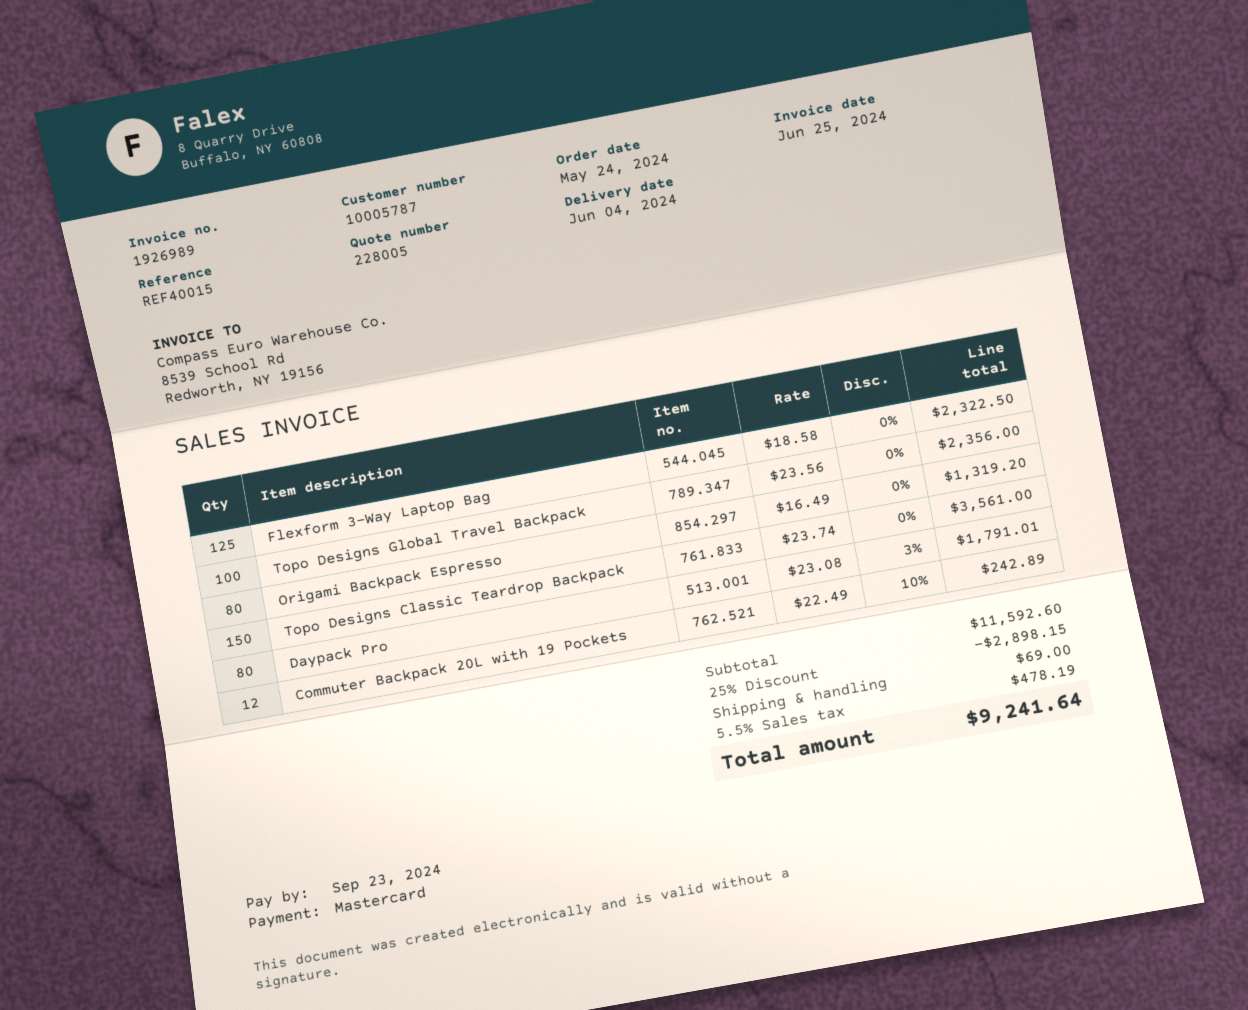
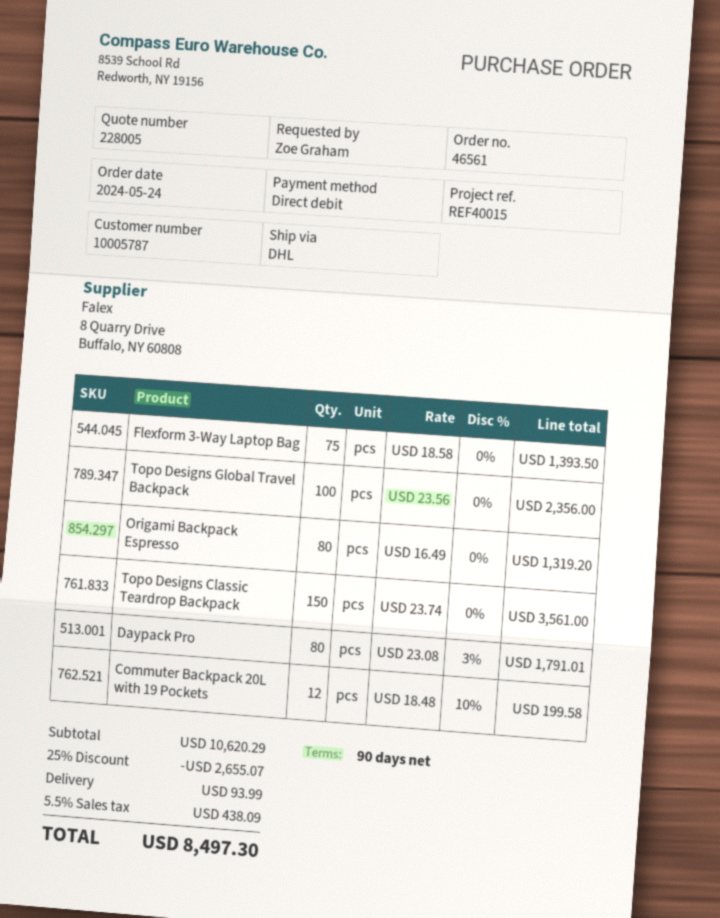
payment method: Mastercard -> direct debit
Flexform 3-Way Laptop Bag: 125 x 18.58 = 2322.50 -> 75 x 18.58 = 1393.50
Commuter Backpack 20L with 19 Pockets: 12 x 22.49 - 10% = 242.89 -> 12 x 18.48 - 10% = 199.58
subtotal: 11592.60 -> 10620.29
discount: 25% = 2898.15 -> 25% = 2655.07
shipping: 69.00 -> 93.99
tax: 5.5% = 478.19 -> 5.5% = 438.09
total: 9241.64 -> 8497.30

